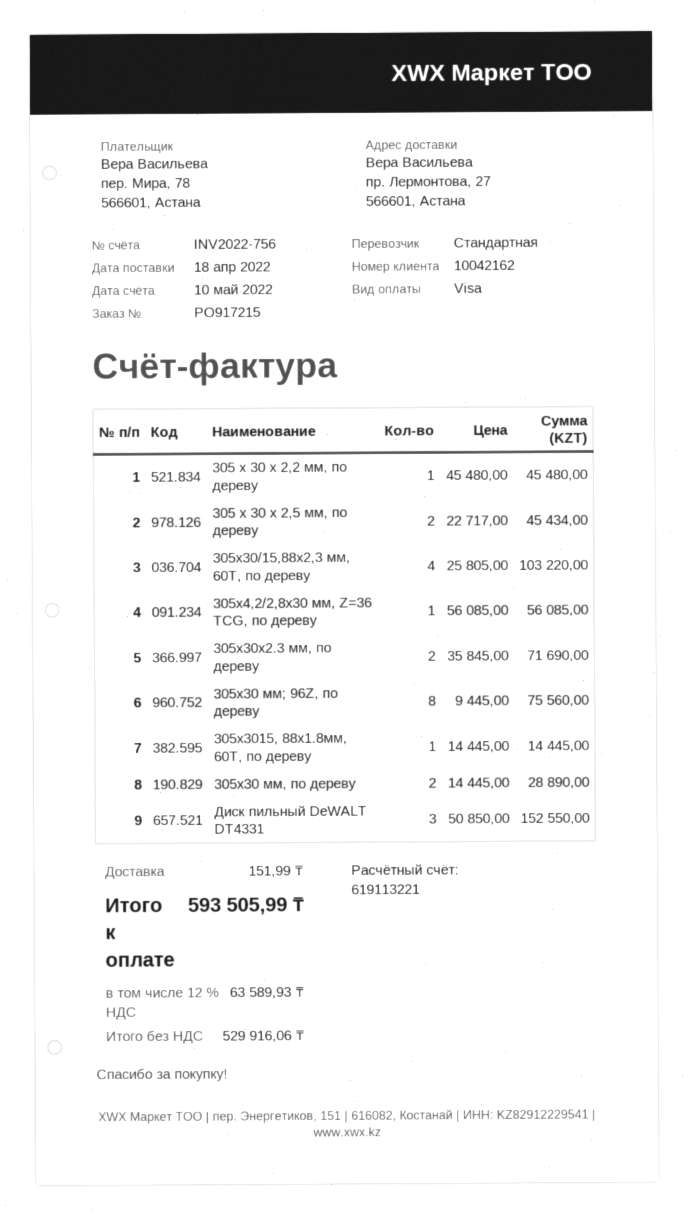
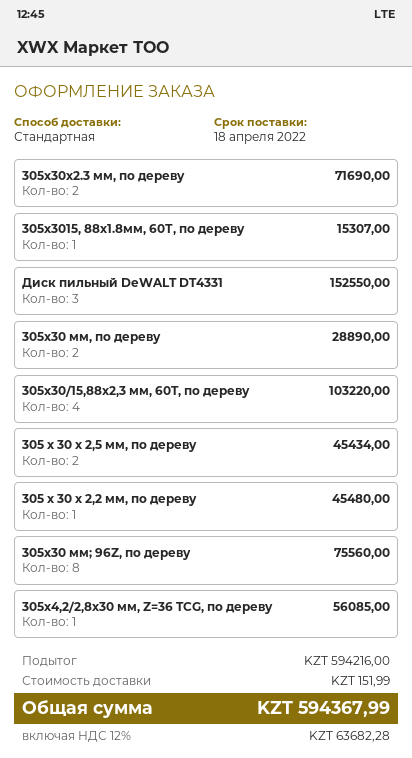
305х3015, 88х1.8мм, 60Т, по дереву: 1 for 14445.00 -> 1 for 15307.00
tax: 12% = 63589.93 -> 12% = 63682.28
total: 593505.99 -> 594367.99

